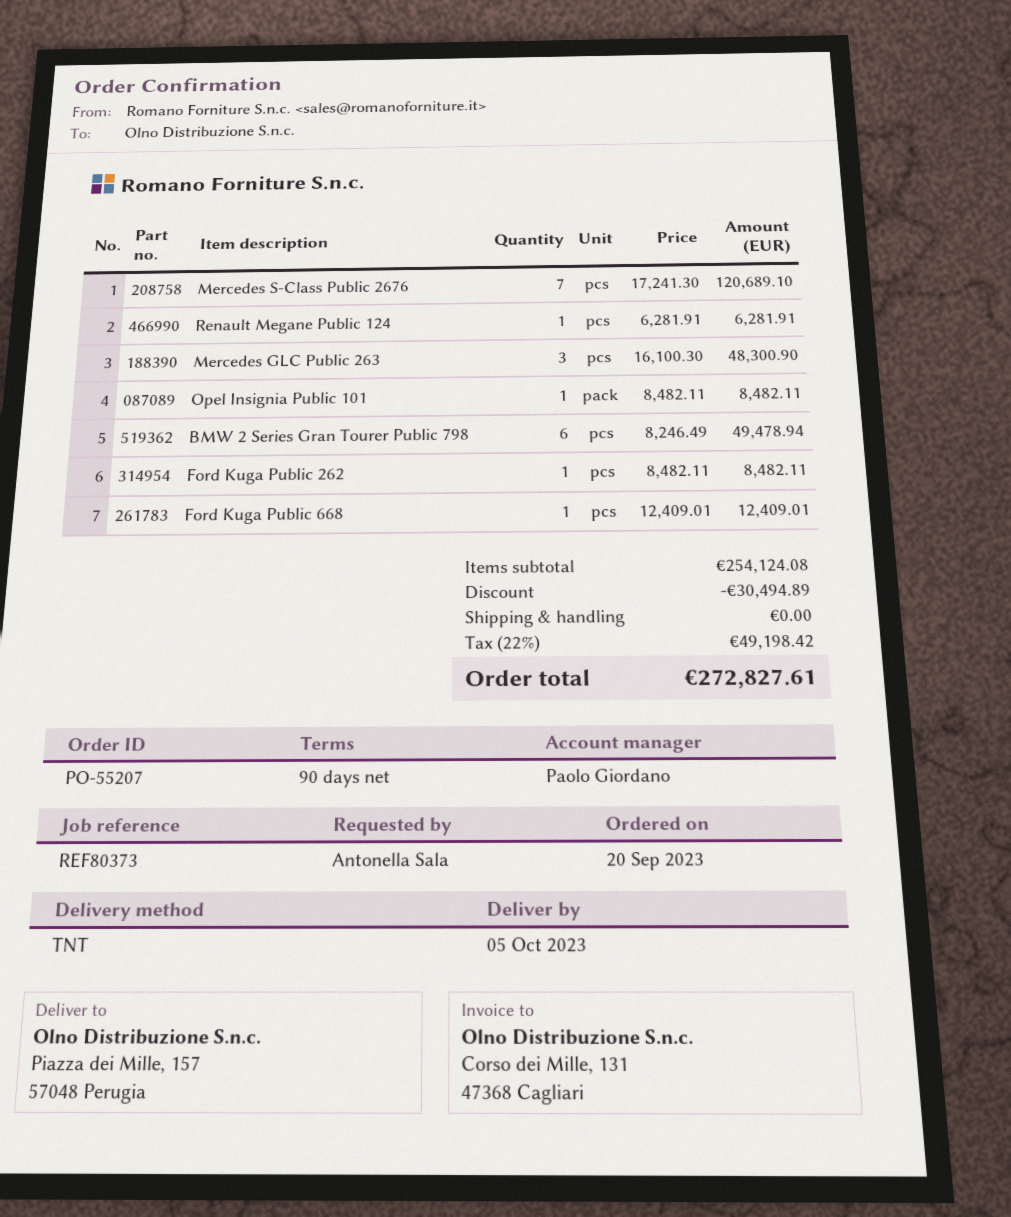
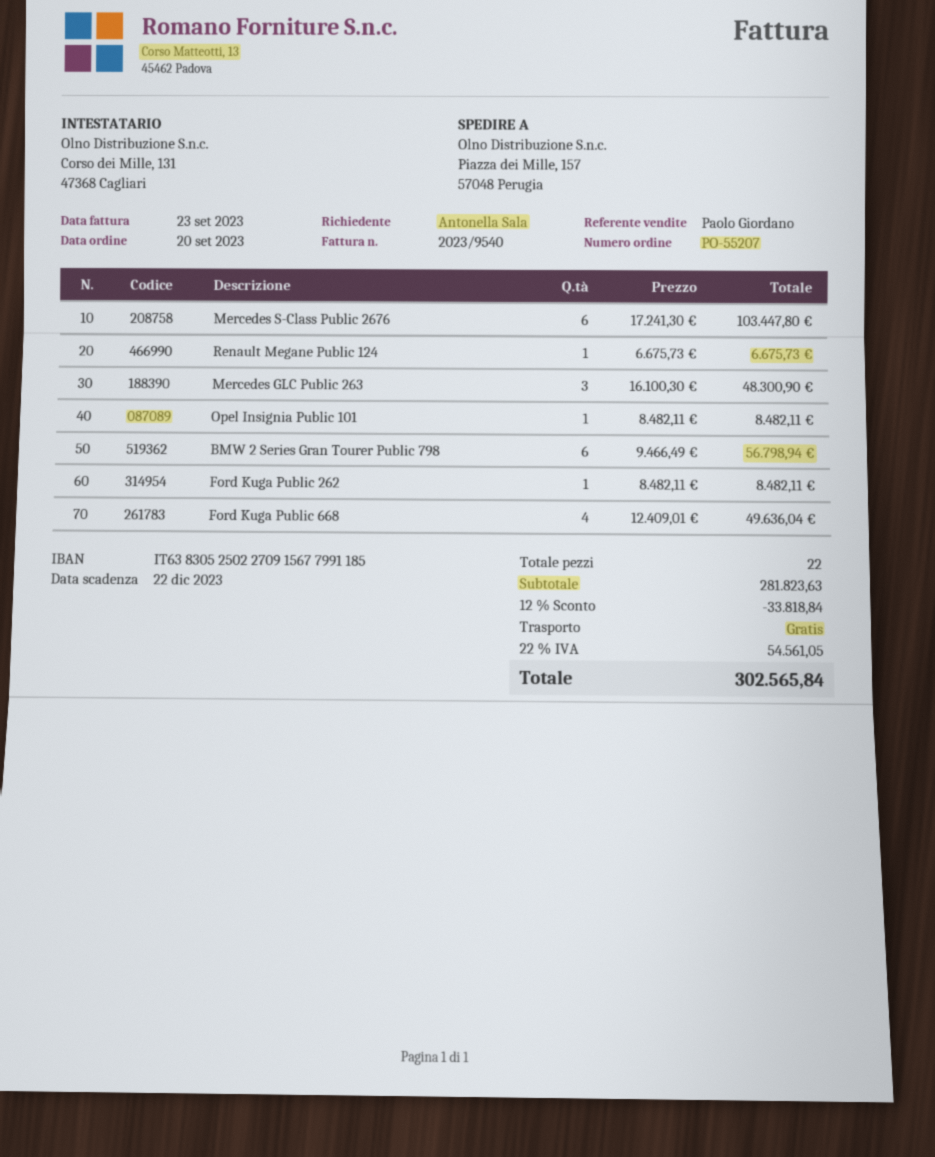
Mercedes S-Class Public 2676: 7 x 17241.30 = 120689.10 -> 6 x 17241.30 = 103447.80
Renault Megane Public 124: 1 x 6281.91 = 6281.91 -> 1 x 6675.73 = 6675.73
BMW 2 Series Gran Tourer Public 798: 6 x 8246.49 = 49478.94 -> 6 x 9466.49 = 56798.94
Ford Kuga Public 668: 1 x 12409.01 = 12409.01 -> 4 x 12409.01 = 49636.04
subtotal: 254124.08 -> 281823.63
discount: 30494.89 -> 33818.84
tax: 22% = 49198.42 -> 22% = 54561.05
total: 272827.61 -> 302565.84

